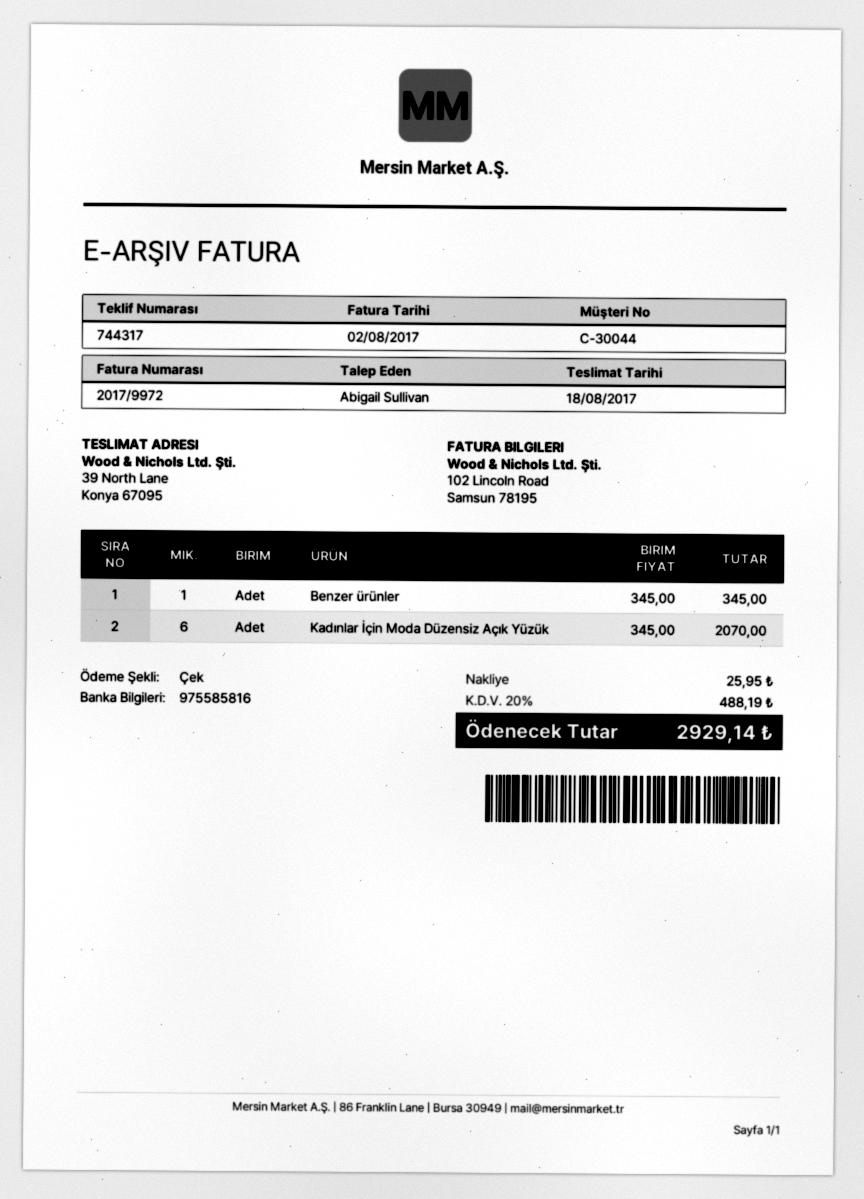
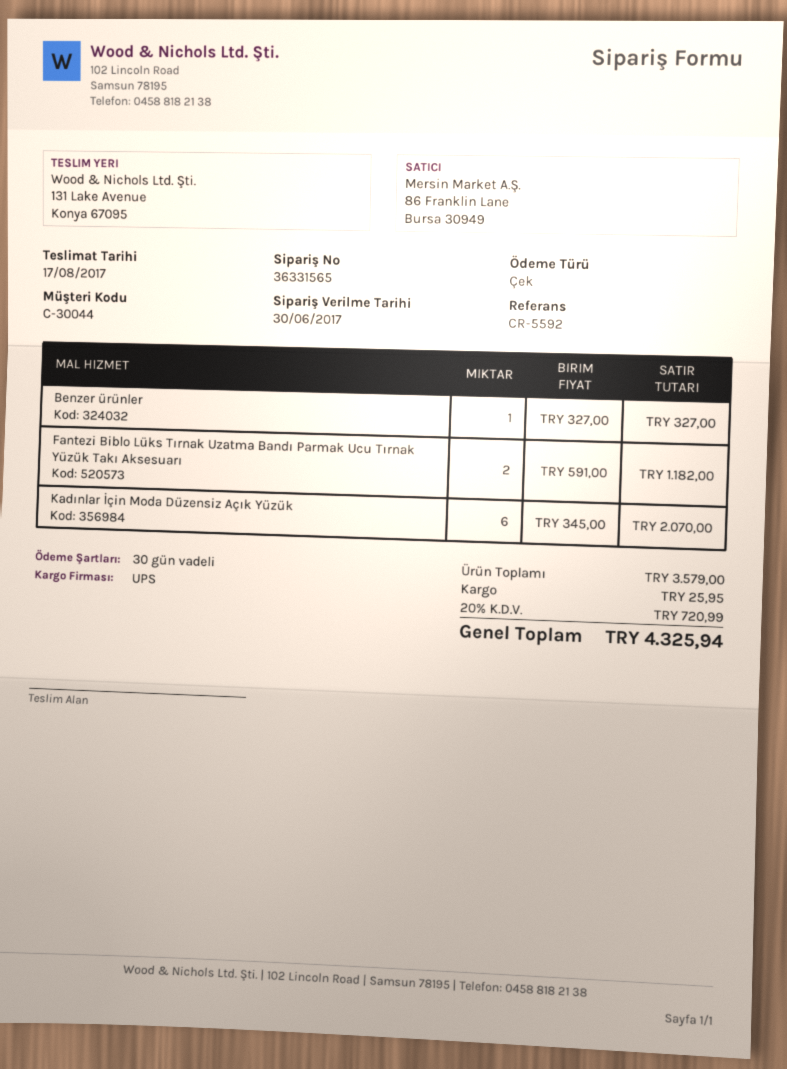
delivery date: 2017-08-18 -> 2017-08-17
ship to: 39 North Lane, Konya 67095 -> 131 Lake Avenue, Konya 67095
Benzer ürünler: 1 x 345.00 = 345.00 -> 1 x 327.00 = 327.00
Fantezi Biblo Lüks Tırnak Uzatma Bandı Parmak Ucu Tırnak Yüzük Takı Aksesuarı: none -> 2 x 591.00 = 1182.00
tax: 20% = 488.19 -> 20% = 720.99
total: 2929.14 -> 4325.94

